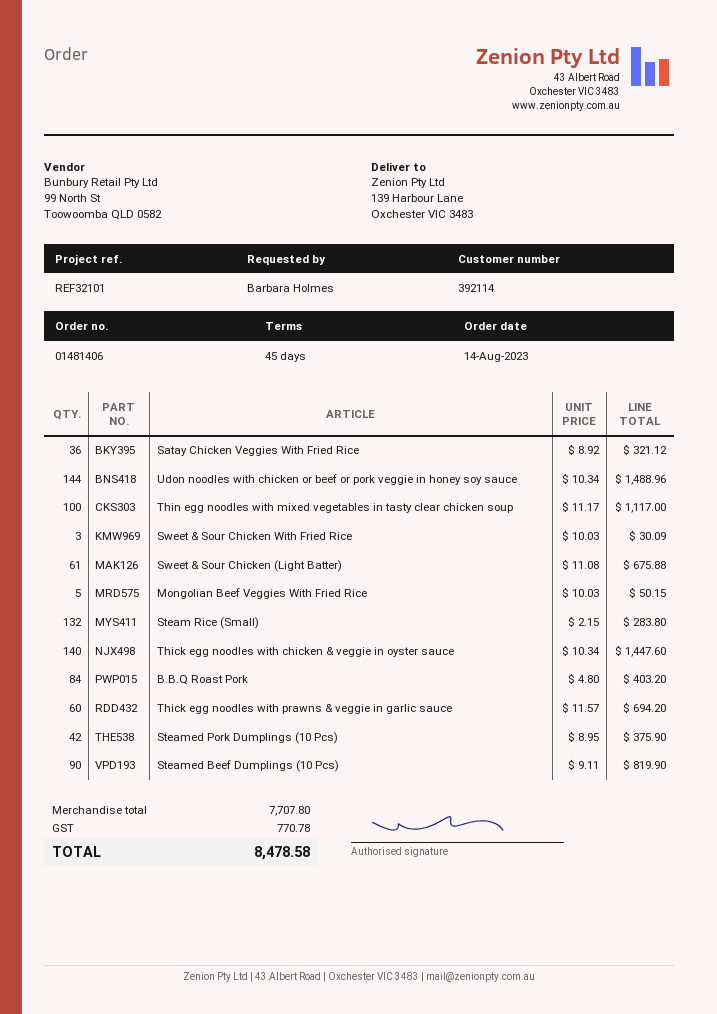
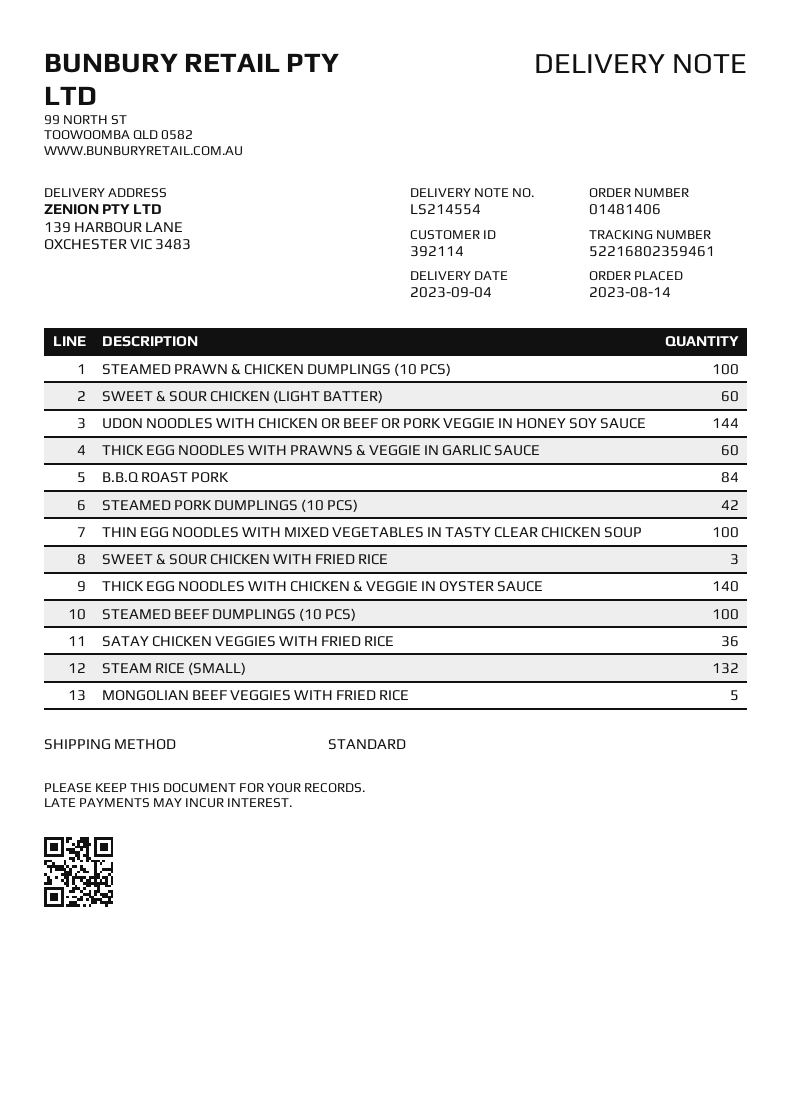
Sweet & Sour Chicken (Light Batter): 61 -> 60
Steamed Beef Dumplings (10 Pcs): 90 -> 100
STEAMED PRAWN & CHICKEN DUMPLINGS (10 PCS): none -> 100

